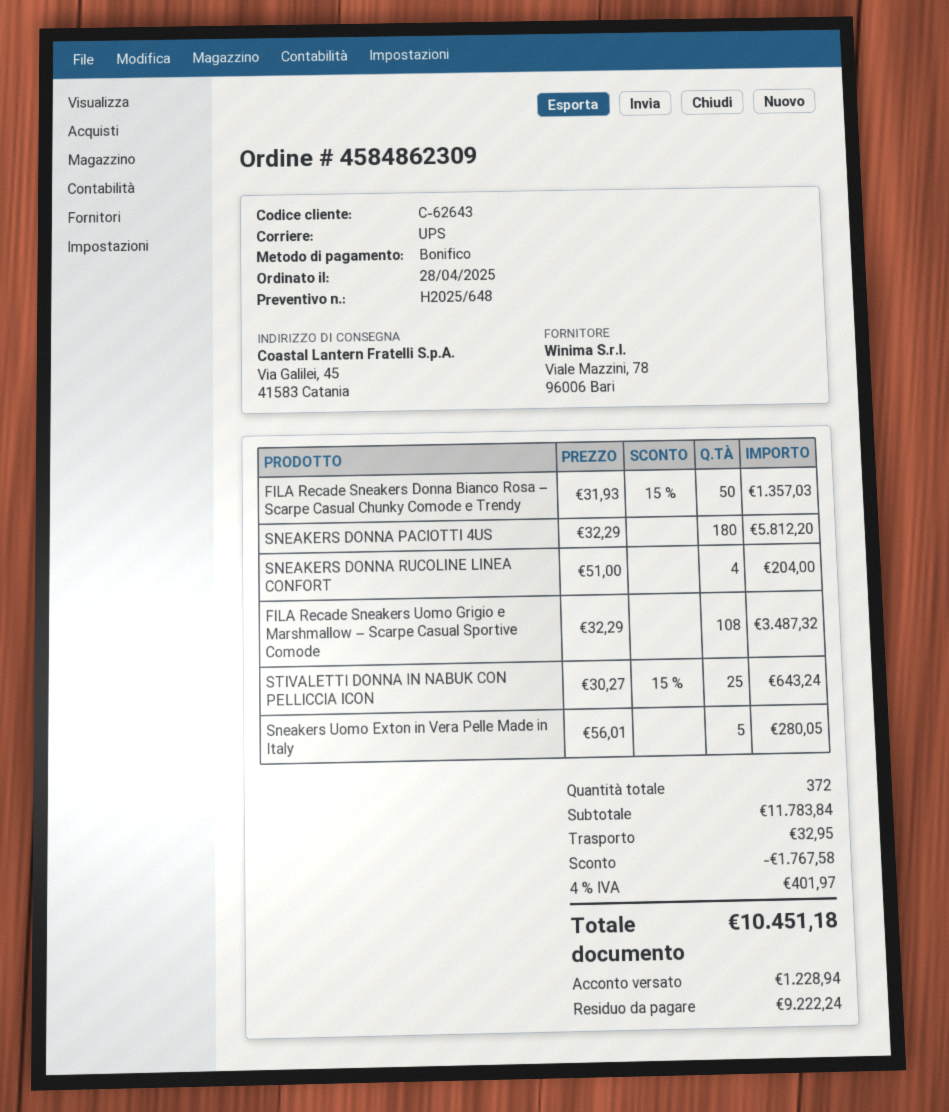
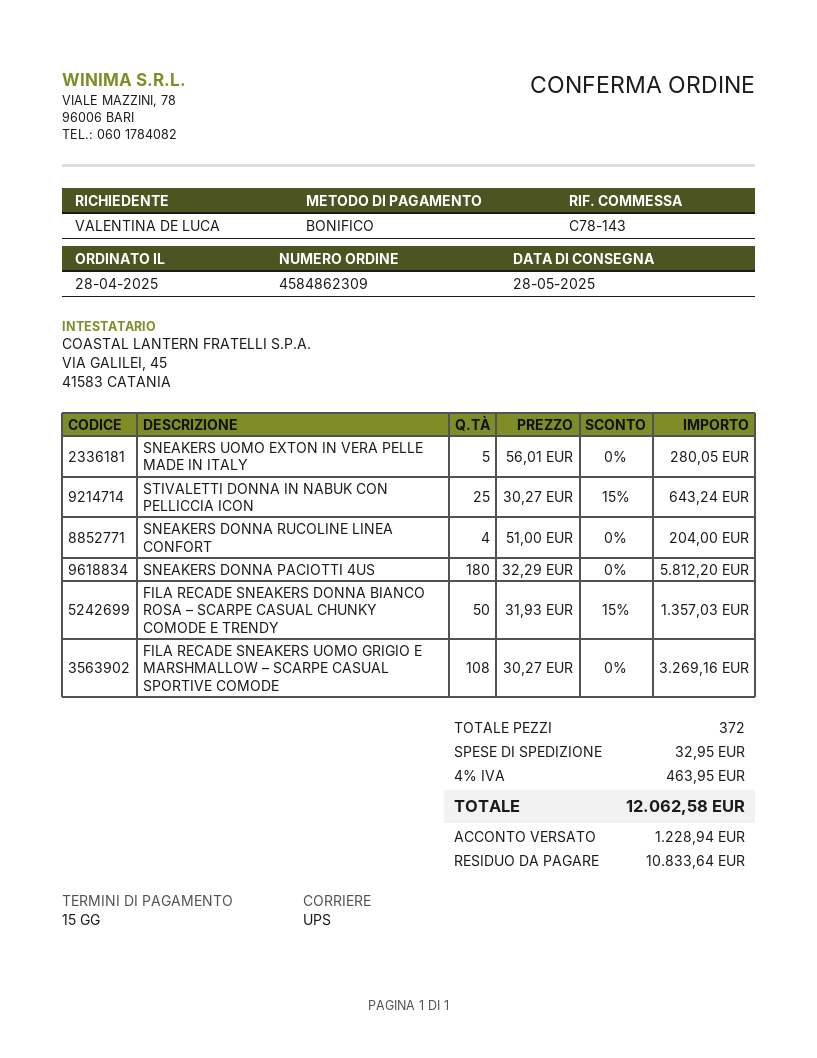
FILA Recade Sneakers Uomo Grigio e Marshmallow – Scarpe Casual Sportive Comode: 108 x 32.29 = 3487.32 -> 108 x 30.27 = 3269.16
discount: 1767.58 -> none
tax: 4% = 401.97 -> 4% = 463.95
total: 10451.18 -> 12062.58
balance: 9222.24 -> 10833.64

